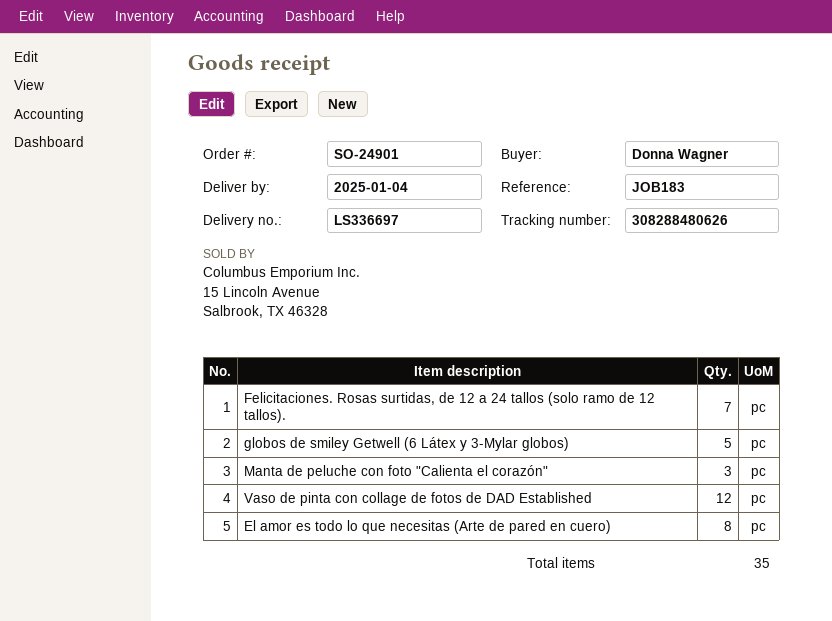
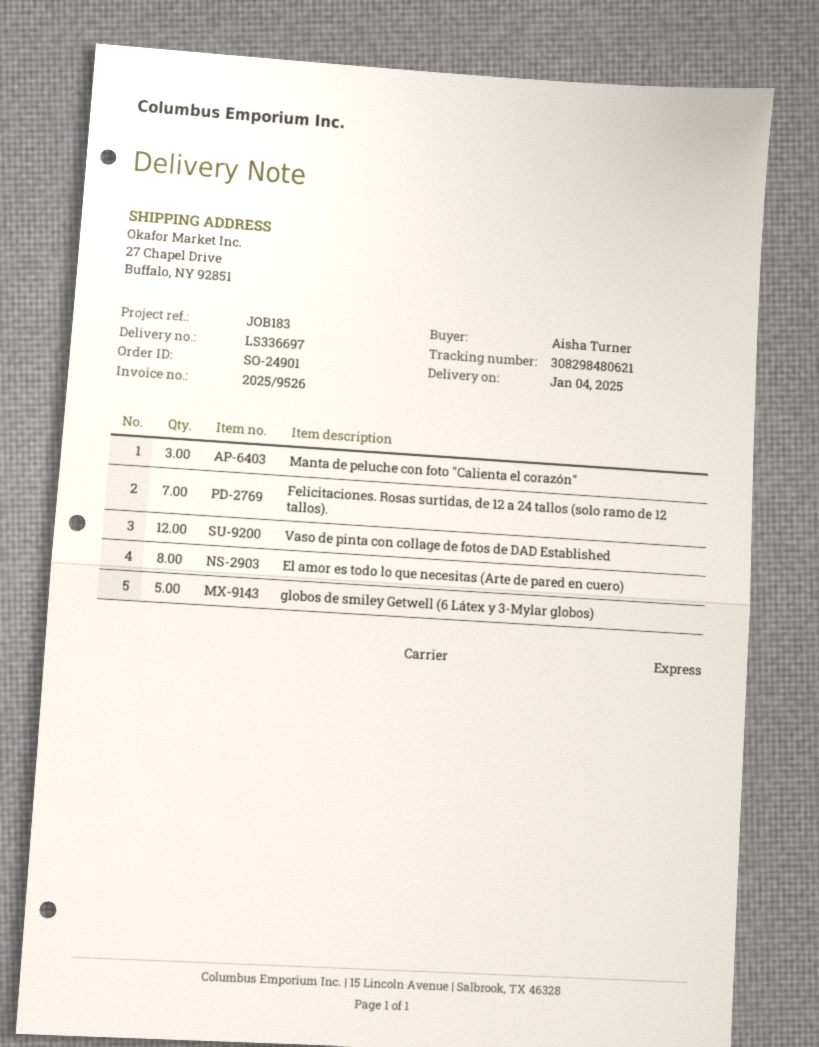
ordered by: Donna Wagner -> Aisha Turner
tracking number: 308288480626 -> 308298480621

